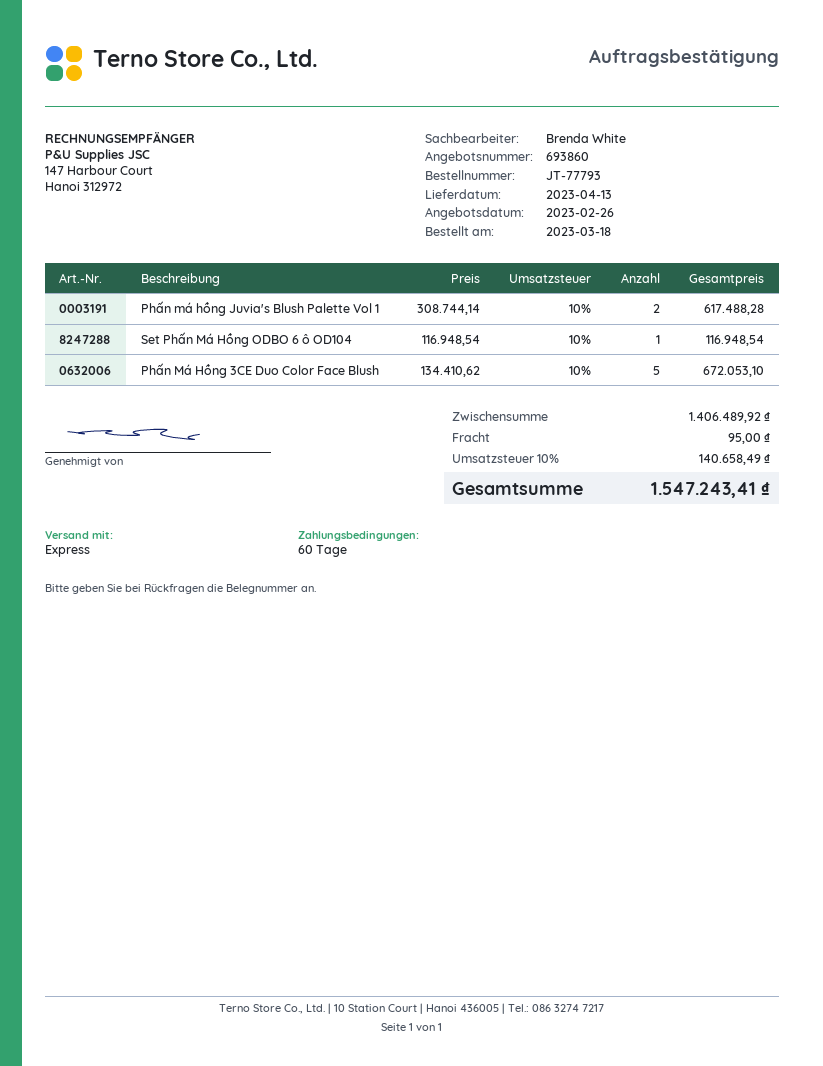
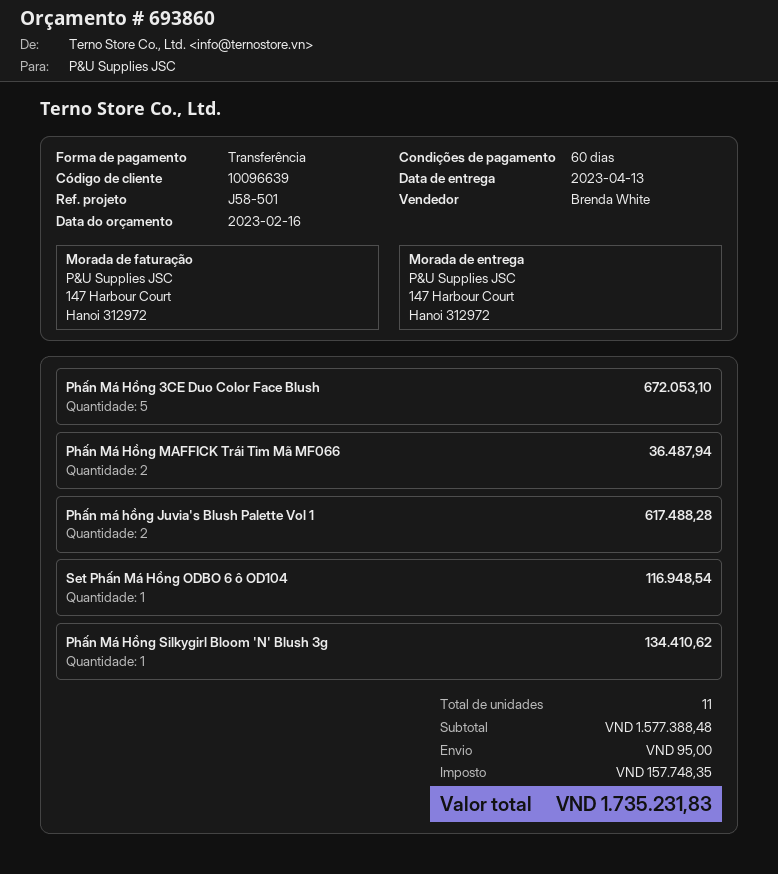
quote date: 2023-02-26 -> 2023-02-16
Phấn Má Hồng MAFFICK Trái Tim Mã MF066: none -> 2 for 36487.94
Phấn Má Hồng Silkygirl Bloom 'N' Blush 3g: none -> 1 for 134410.62
subtotal: 1406489.92 -> 1577388.48
tax: 140658.49 -> 157748.35
total: 1547243.41 -> 1735231.83

